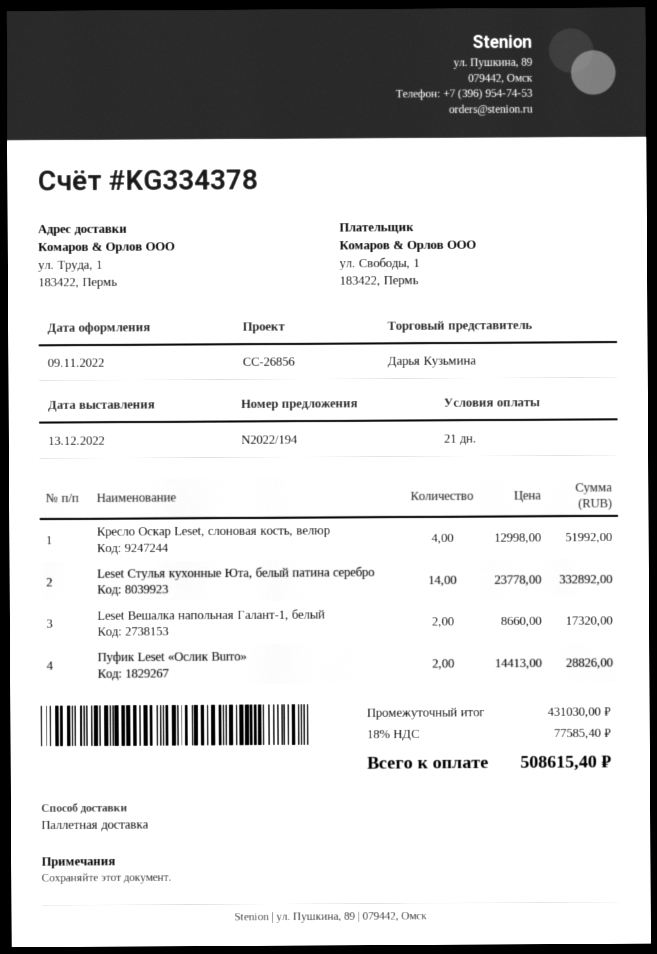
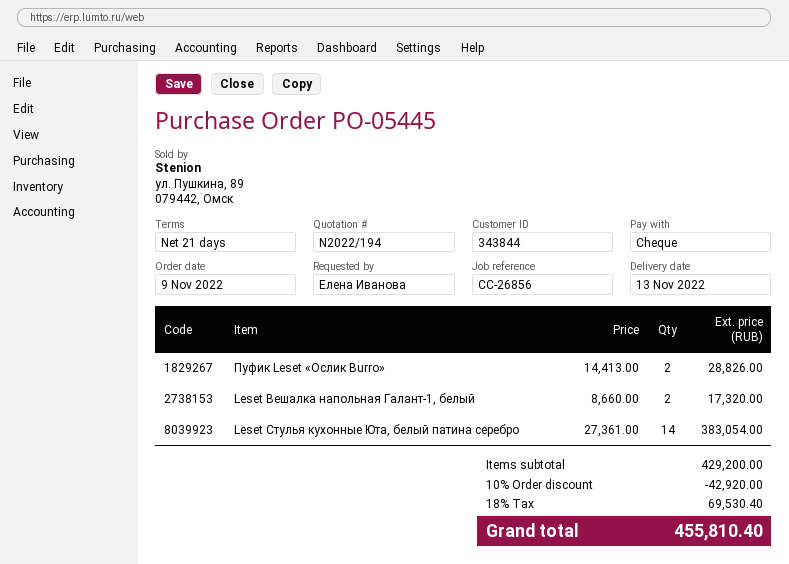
Кресло Оскар Leset, слоновая кость, велюр: 4 x 12998.00 = 51992.00 -> none
Leset Стулья кухонные Юта, белый патина серебро: 14 x 23778.00 = 332892.00 -> 14 x 27361.00 = 383054.00
subtotal: 431030.00 -> 429200.00
discount: none -> 10% = 42920.00
tax: 18% = 77585.40 -> 18% = 69530.40
total: 508615.40 -> 455810.40

